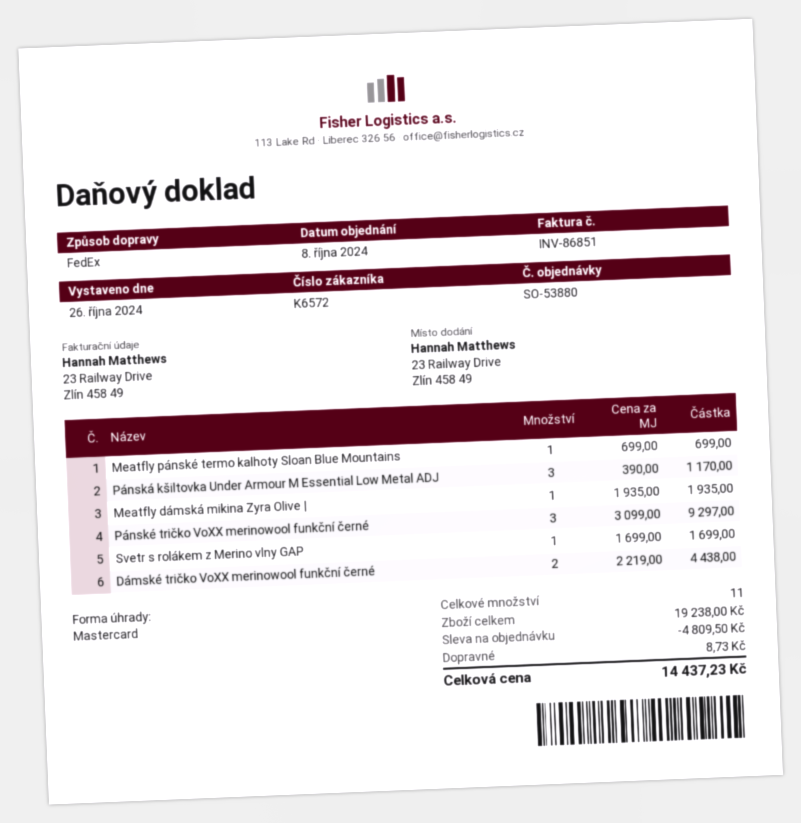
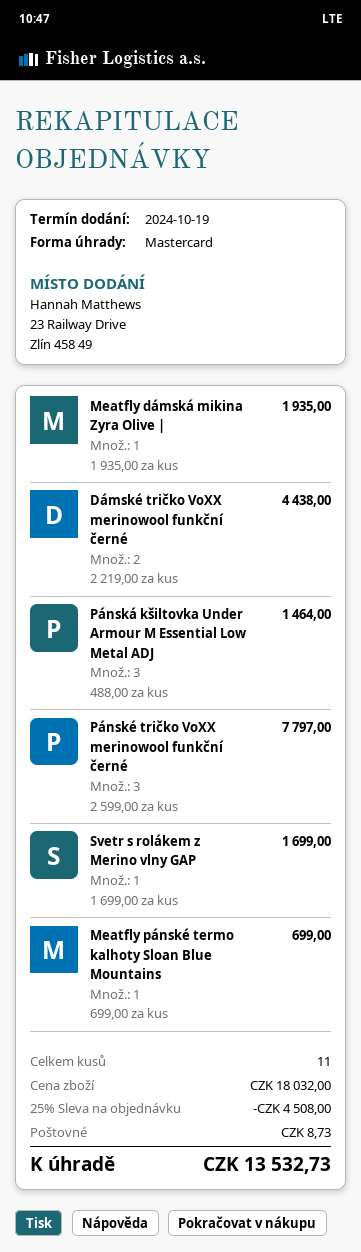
Pánská kšiltovka Under Armour M Essential Low Metal ADJ: 3 x 390.00 = 1170.00 -> 3 x 488.00 = 1464.00
Pánské tričko VoXX merinowool funkční černé: 3 x 3099.00 = 9297.00 -> 3 x 2599.00 = 7797.00
subtotal: 19238.00 -> 18032.00
discount: 4809.50 -> 4508.00
total: 14437.23 -> 13532.73

